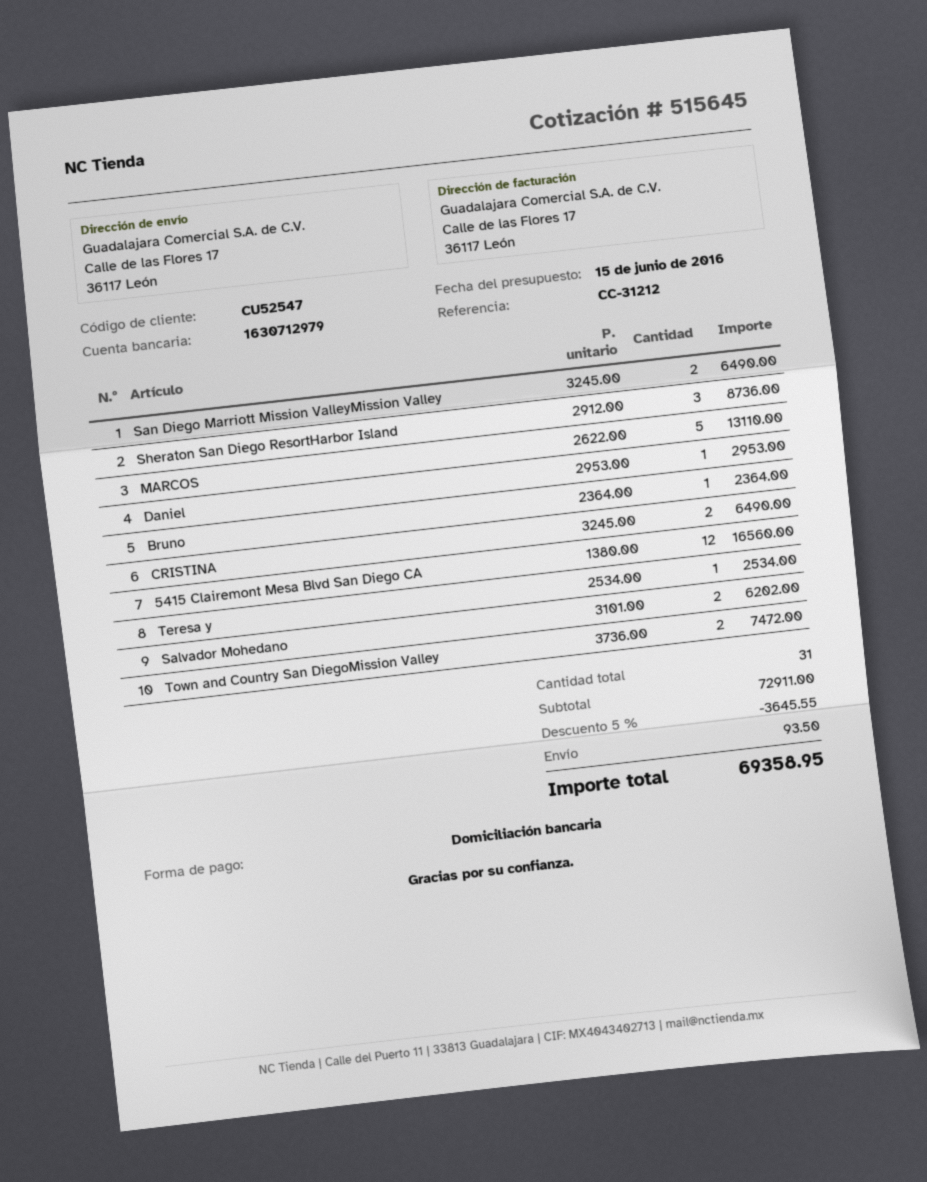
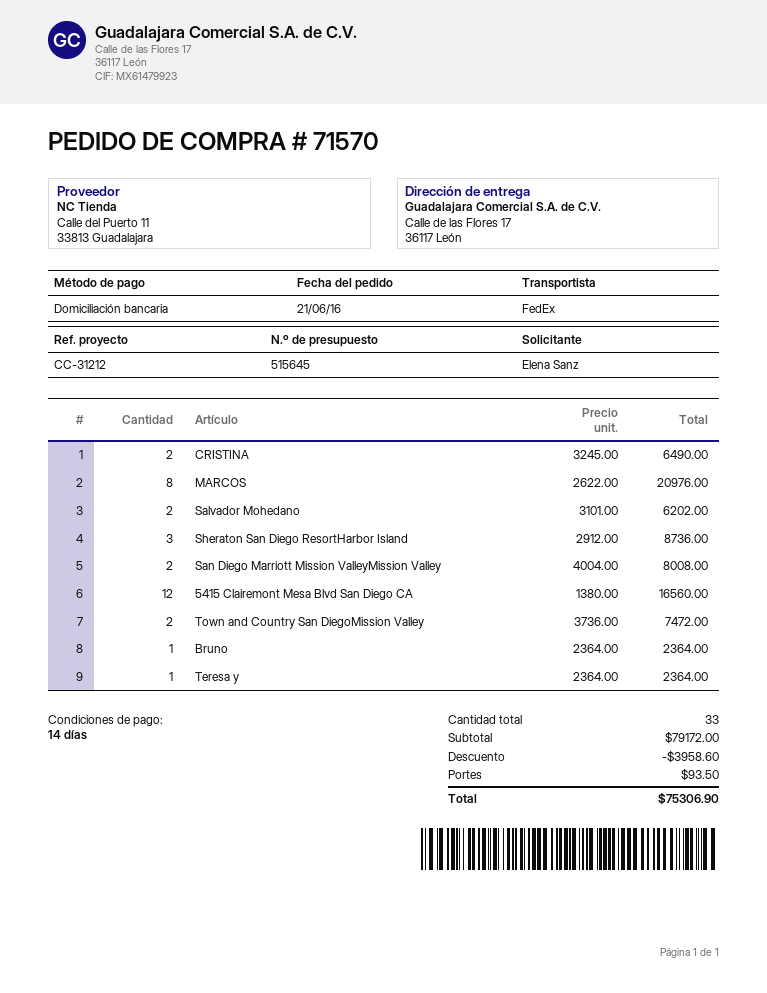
San Diego Marriott Mission ValleyMission Valley: 2 x 3245.00 = 6490.00 -> 2 x 4004.00 = 8008.00
MARCOS: 5 x 2622.00 = 13110.00 -> 8 x 2622.00 = 20976.00
Daniel: 1 x 2953.00 = 2953.00 -> none
Teresa y: 1 x 2534.00 = 2534.00 -> 1 x 2364.00 = 2364.00
total quantity: 31 -> 33
subtotal: 72911.00 -> 79172.00
discount: 3645.55 -> 3958.60
total: 69358.95 -> 75306.90

